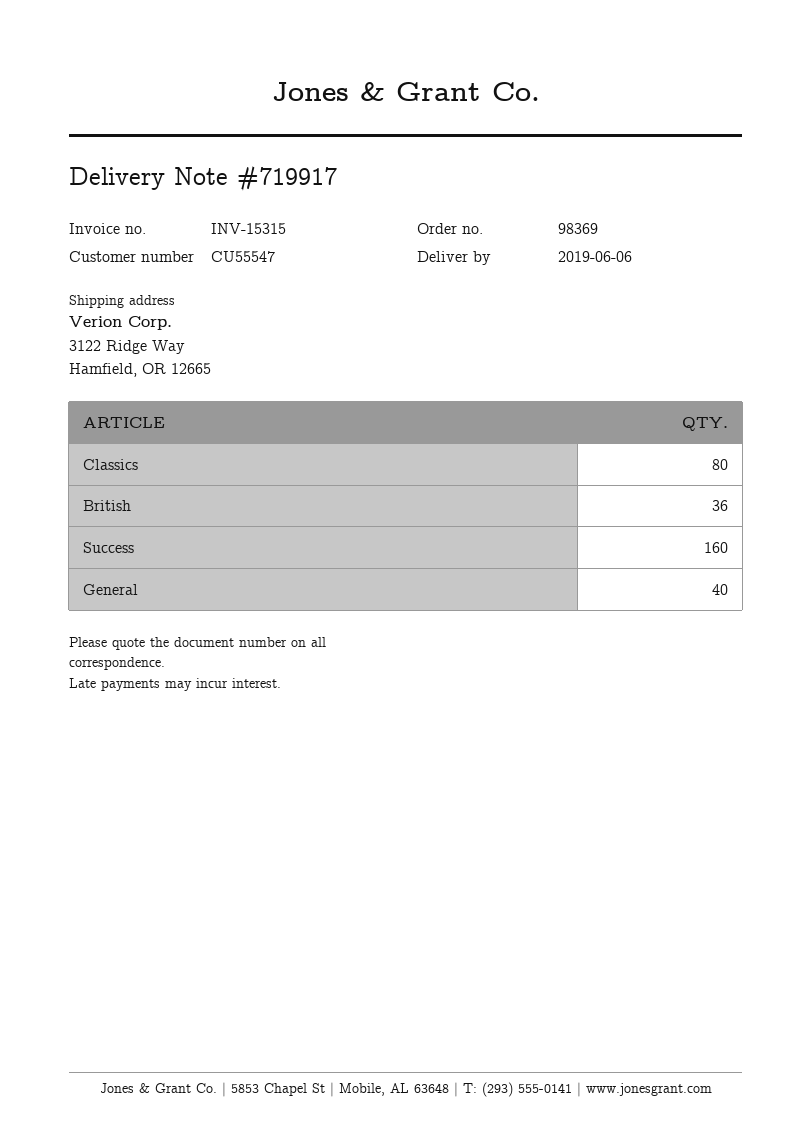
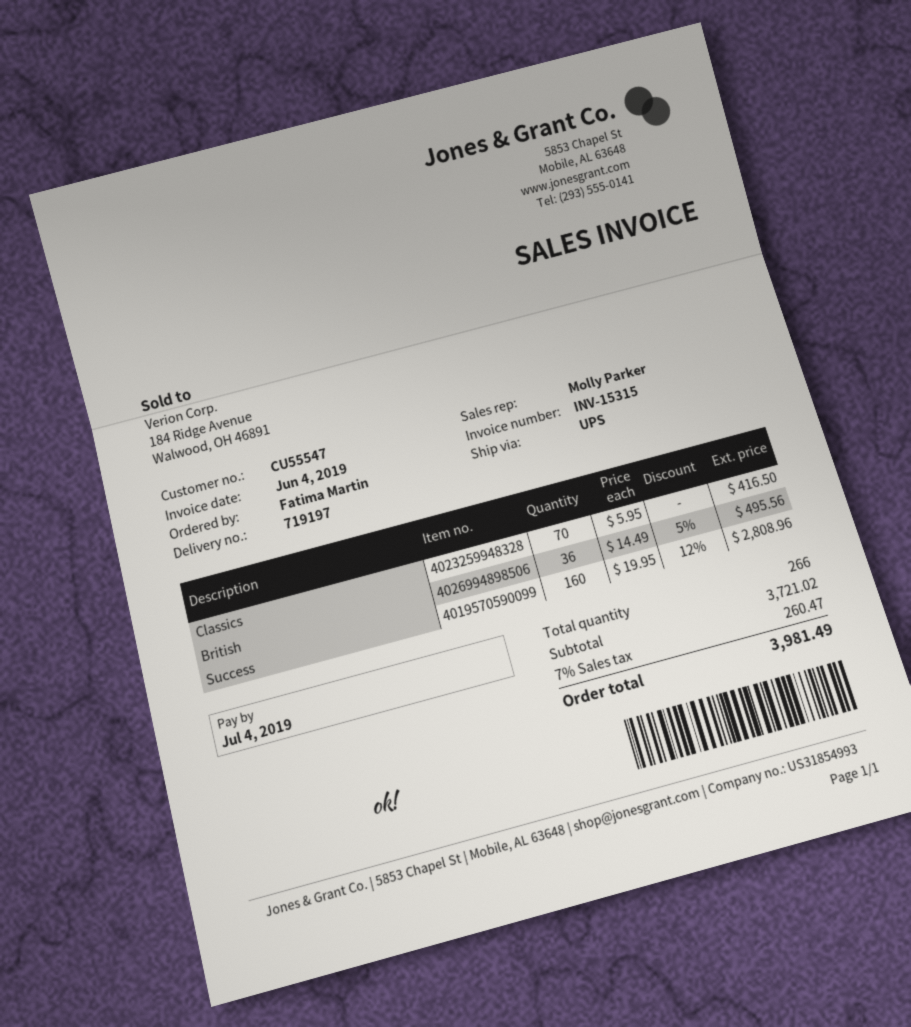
delivery note number: 719917 -> 719197
Classics: 80 -> 70
General: 40 -> none

